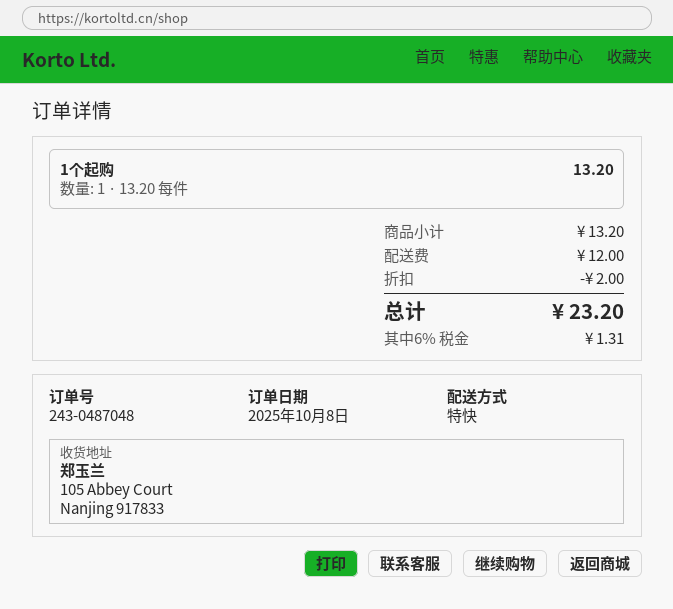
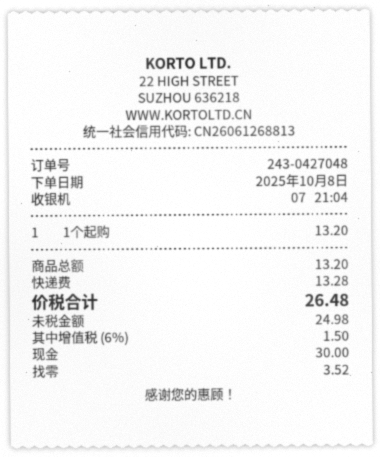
order number: 243-0487048 -> 243-0427048
discount: 2.00 -> none
shipping: 12.00 -> 13.28
tax: 6% = 1.31 -> 6% = 1.50
total: 23.20 -> 26.48

